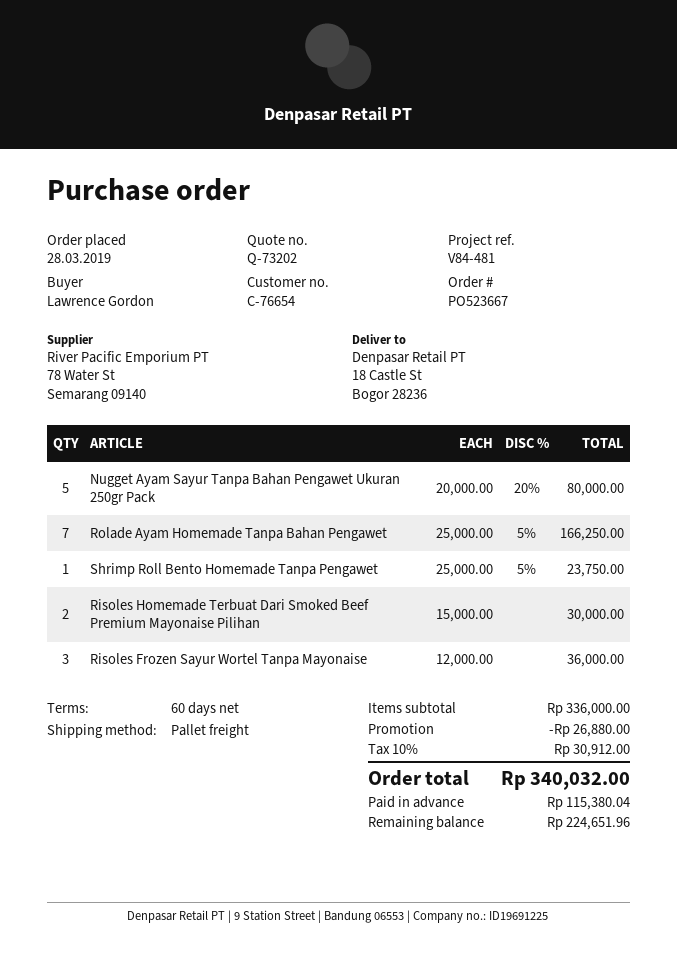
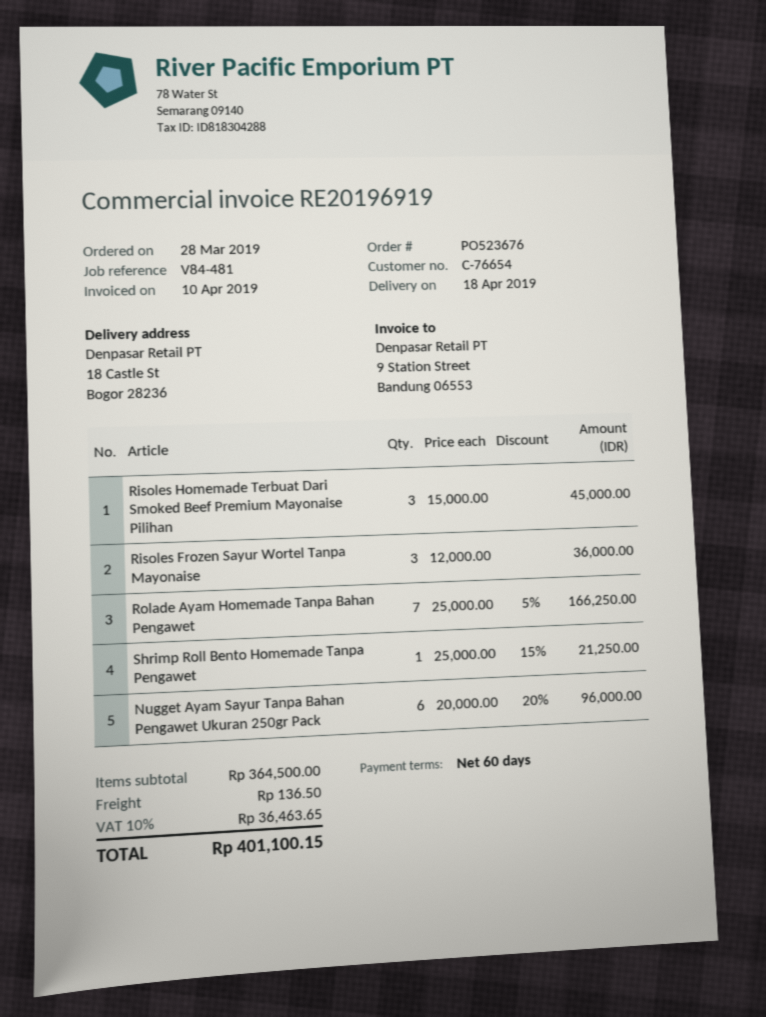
order number: PO523667 -> PO523676
Nugget Ayam Sayur Tanpa Bahan Pengawet Ukuran 250gr Pack: 5 x 20000.00 - 20% = 80000.00 -> 6 x 20000.00 - 20% = 96000.00
Shrimp Roll Bento Homemade Tanpa Pengawet: 1 x 25000.00 - 5% = 23750.00 -> 1 x 25000.00 - 15% = 21250.00
Risoles Homemade Terbuat Dari Smoked Beef Premium Mayonaise Pilihan: 2 x 15000.00 = 30000.00 -> 3 x 15000.00 = 45000.00
subtotal: 336000.00 -> 364500.00
discount: 26880.00 -> none
shipping: none -> 136.50
tax: 10% = 30912.00 -> 10% = 36463.65
total: 340032.00 -> 401100.15

